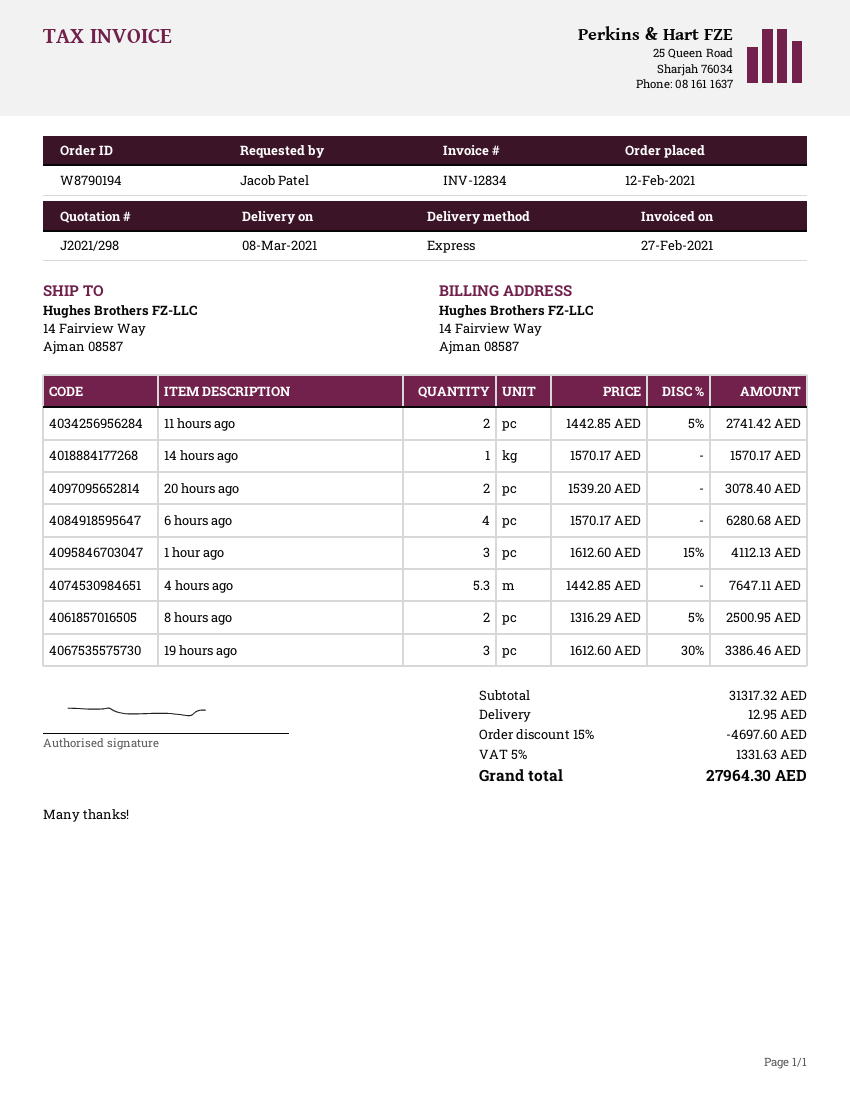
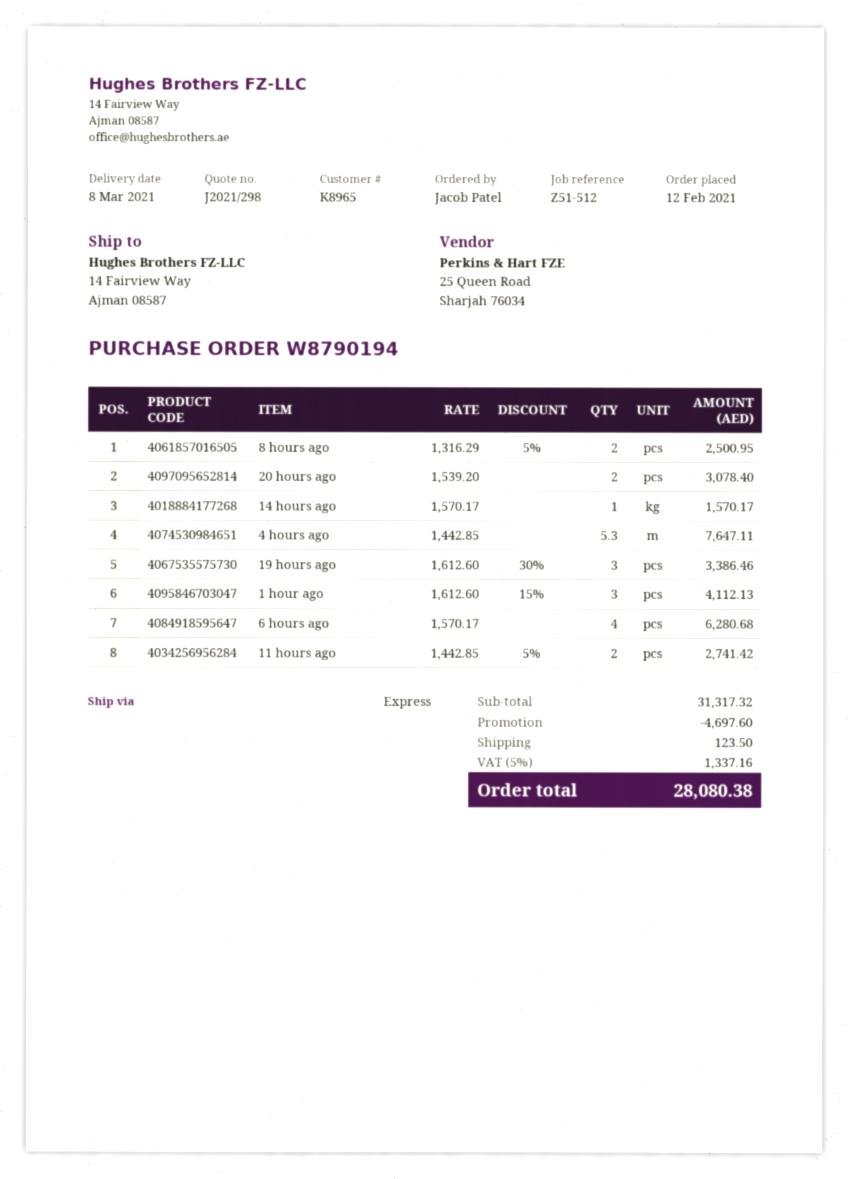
shipping: 12.95 -> 123.50
tax: 5% = 1331.63 -> 5% = 1337.16
total: 27964.30 -> 28080.38

